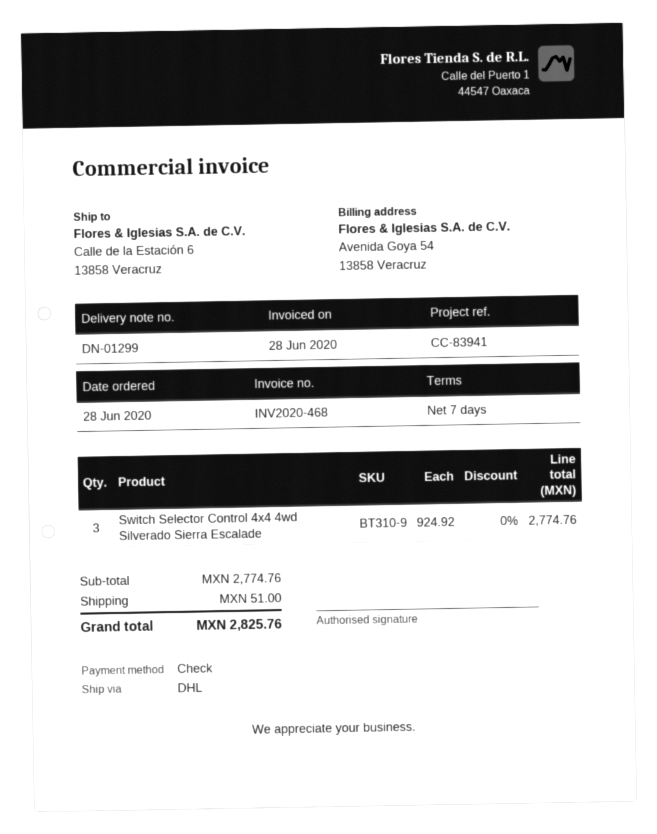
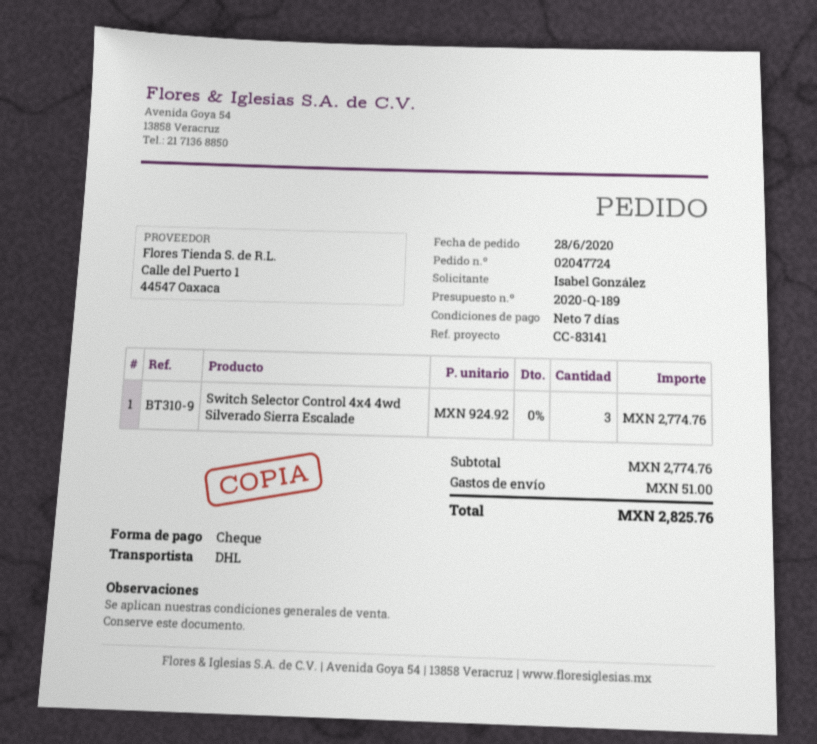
reference: CC-83941 -> CC-83141

